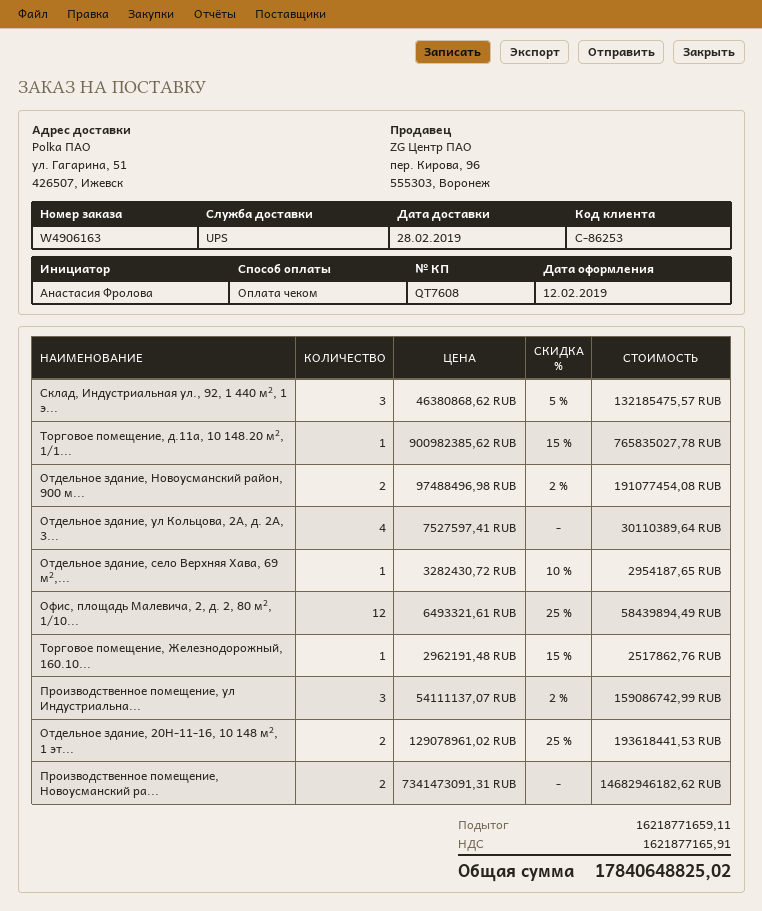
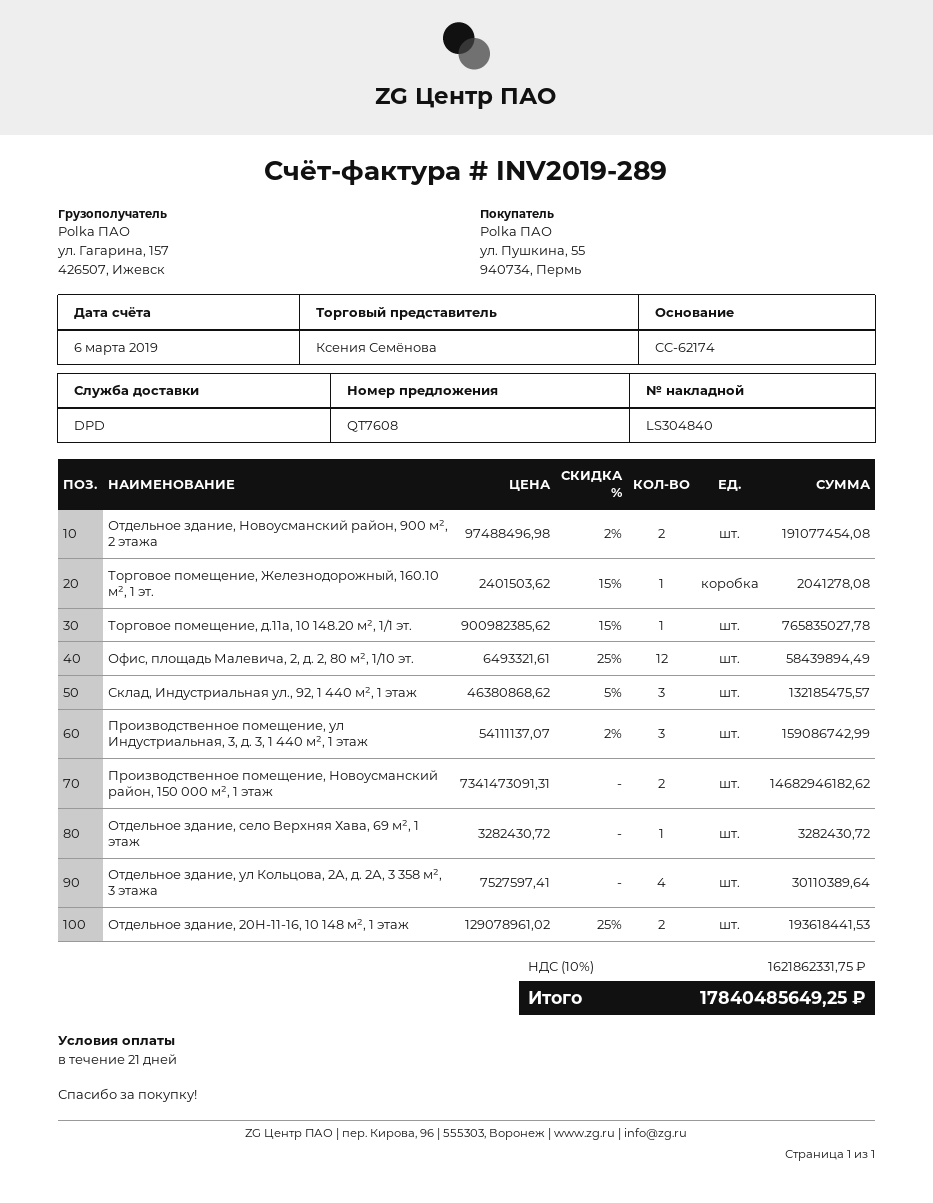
shipping method: UPS -> DPD
ship to: ул. Гагарина, 51, 426507, Ижевск -> ул. Гагарина, 157, 426507, Ижевск
Отдельное здание, село Верхняя Хава, 69 м²,...: 1 x 3282430.72 - 10% = 2954187.65 -> 1 x 3282430.72 = 3282430.72
Торговое помещение, Железнодорожный, 160.10...: 1 x 2962191.48 - 15% = 2517862.76 -> 1 x 2401503.62 - 15% = 2041278.08
tax: 1621877165.91 -> 1621862331.75
total: 17840648825.02 -> 17840485649.25

